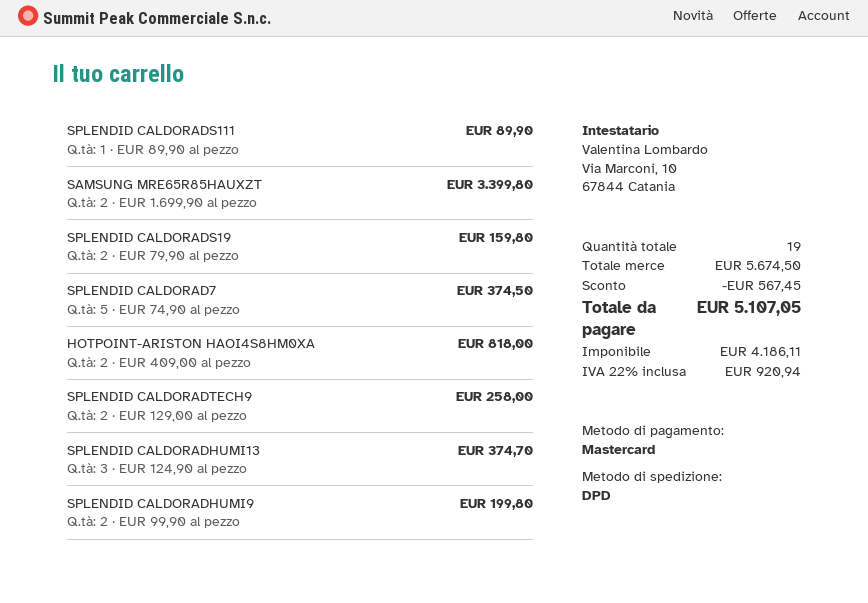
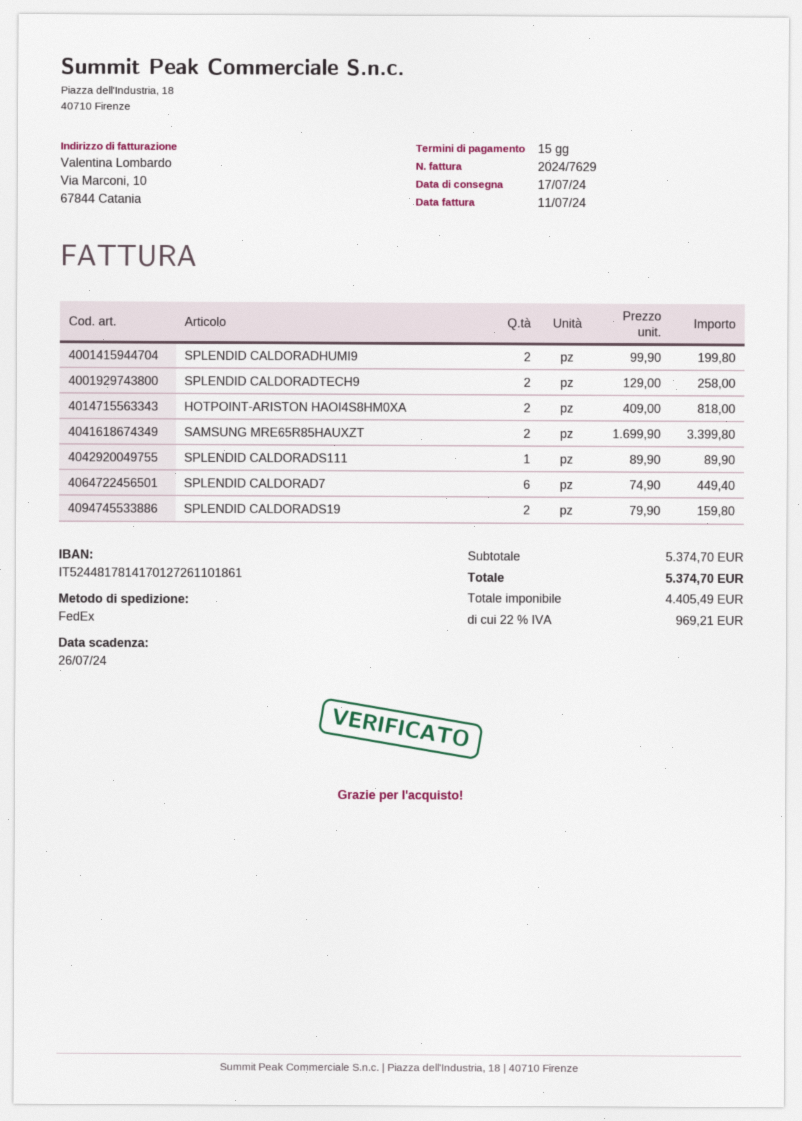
shipping method: DPD -> FedEx
SPLENDID CALDORAD7: 5 x 74.90 = 374.50 -> 6 x 74.90 = 449.40
SPLENDID CALDORADHUMI13: 3 x 124.90 = 374.70 -> none
subtotal: 5674.50 -> 5374.70
discount: 567.45 -> none
net: 4186.11 -> 4405.49
tax: 22% = 920.94 -> 22% = 969.21
total: 5107.05 -> 5374.70

